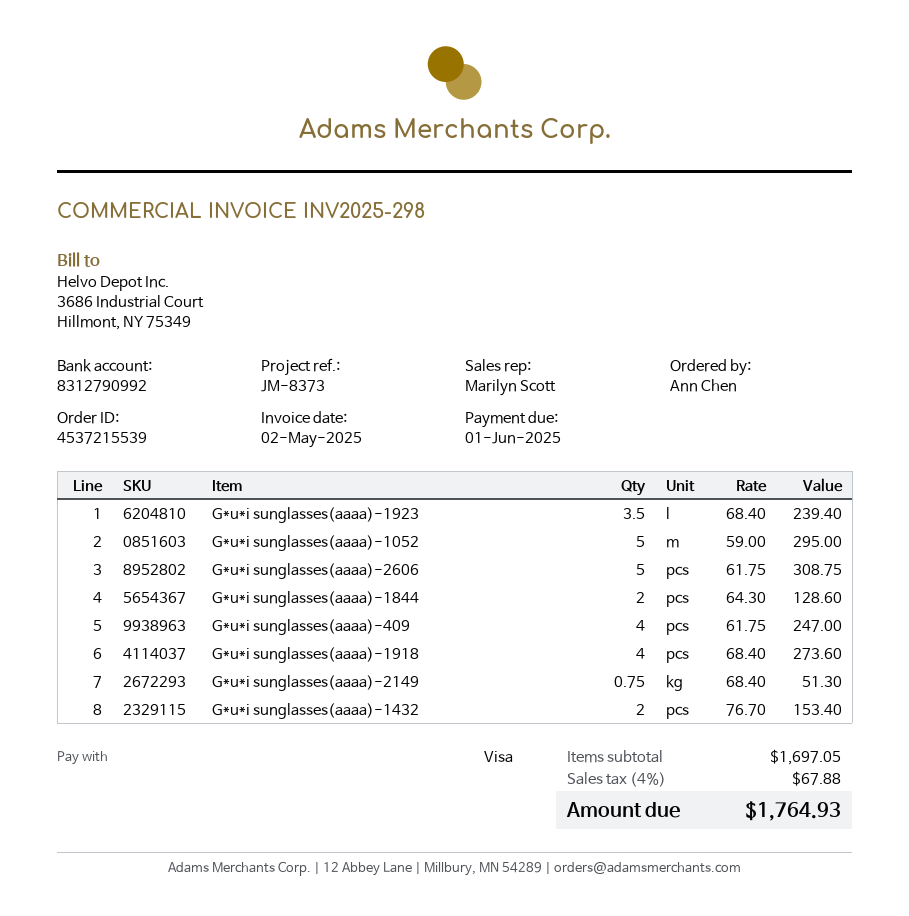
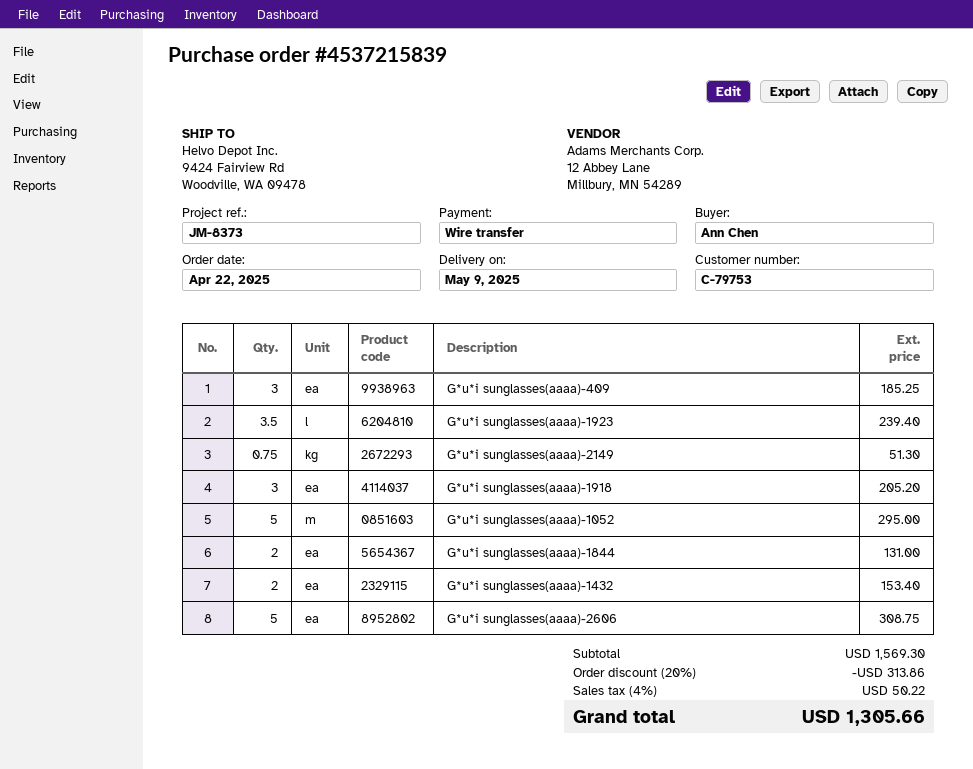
order number: 4537215539 -> 4537215839
payment method: Visa -> bank transfer
G*u*i sunglasses(aaaa)-1844: 2 for 128.60 -> 2 for 131.00
G*u*i sunglasses(aaaa)-409: 4 for 247.00 -> 3 for 185.25
G*u*i sunglasses(aaaa)-1918: 4 for 273.60 -> 3 for 205.20
subtotal: 1697.05 -> 1569.30
discount: none -> 20% = 313.86
tax: 4% = 67.88 -> 4% = 50.22
total: 1764.93 -> 1305.66

